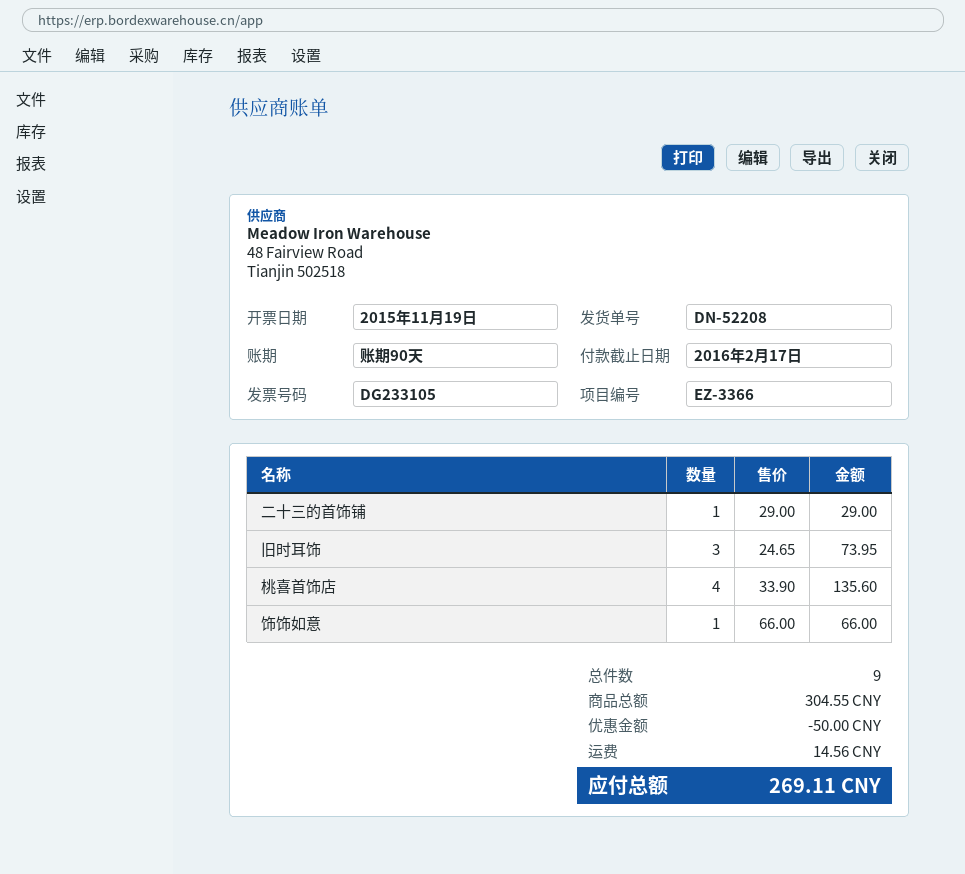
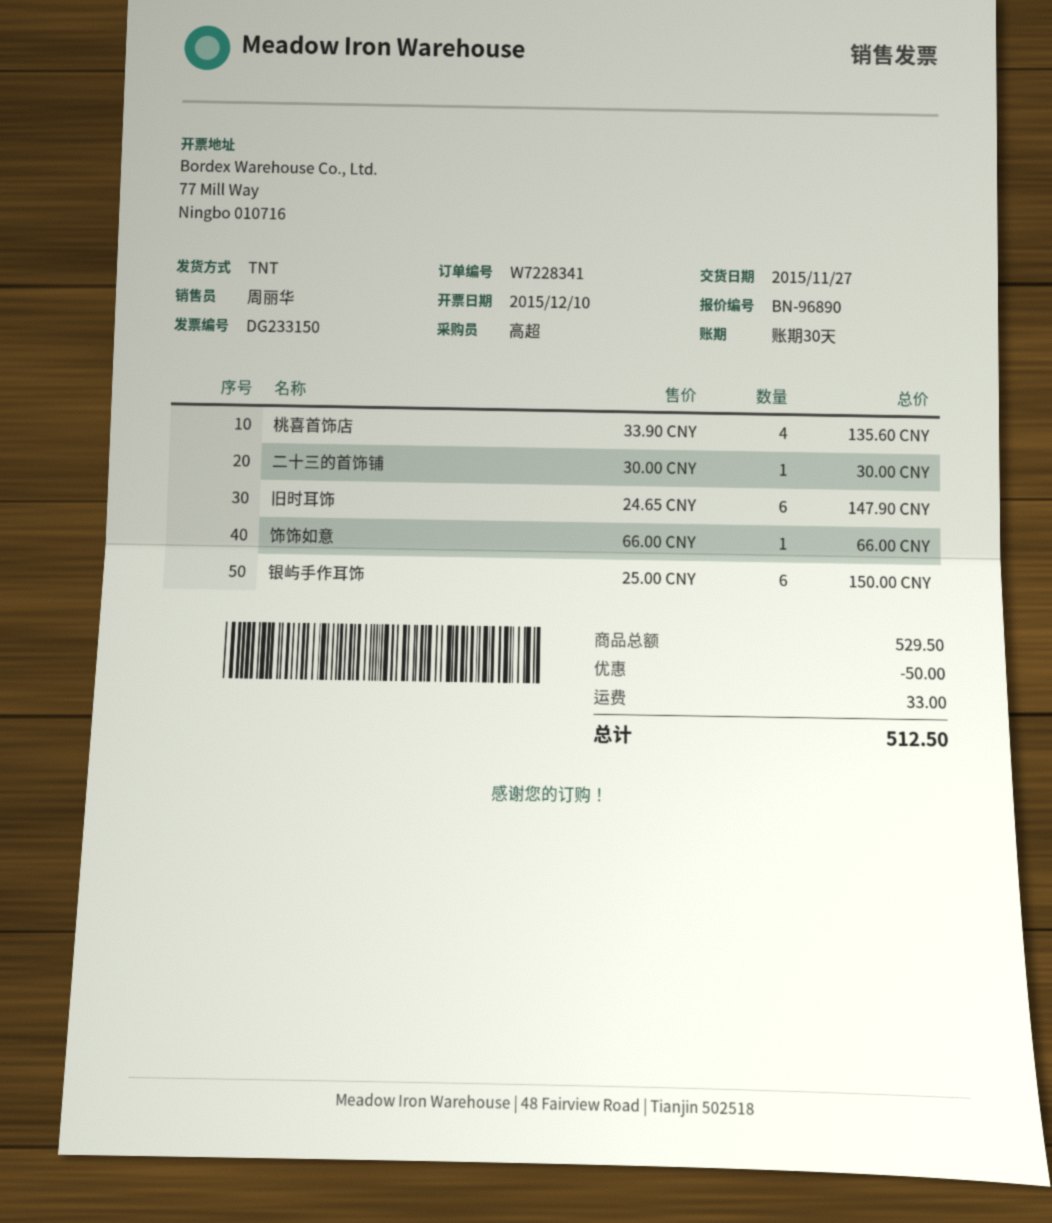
invoice number: DG233105 -> DG233150
invoice date: 2015-11-19 -> 2015-12-10
payment terms: 90 days -> 30 days
二十三的首饰铺: 1 x 29.00 = 29.00 -> 1 x 30.00 = 30.00
旧时耳饰: 3 x 24.65 = 73.95 -> 6 x 24.65 = 147.90
银屿手作耳饰: none -> 6 x 25.00 = 150.00
subtotal: 304.55 -> 529.50
shipping: 14.56 -> 33.00
total: 269.11 -> 512.50

